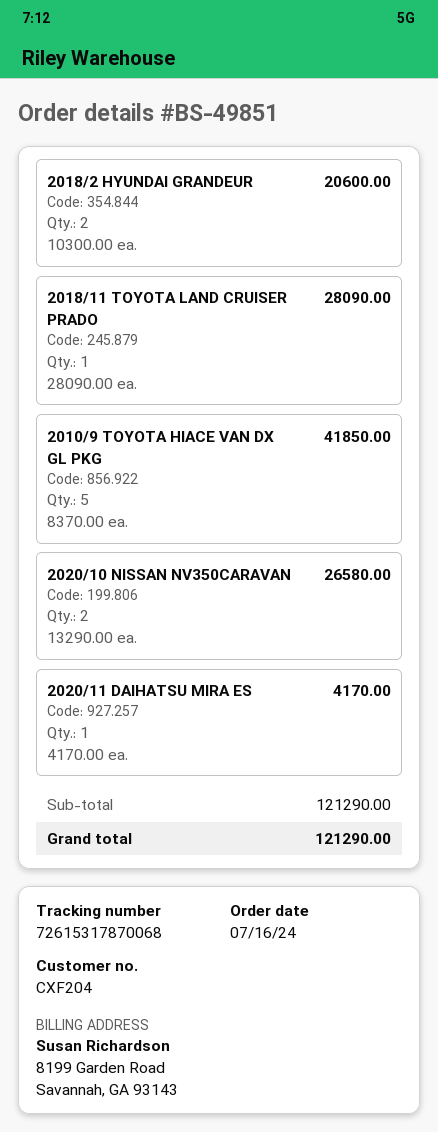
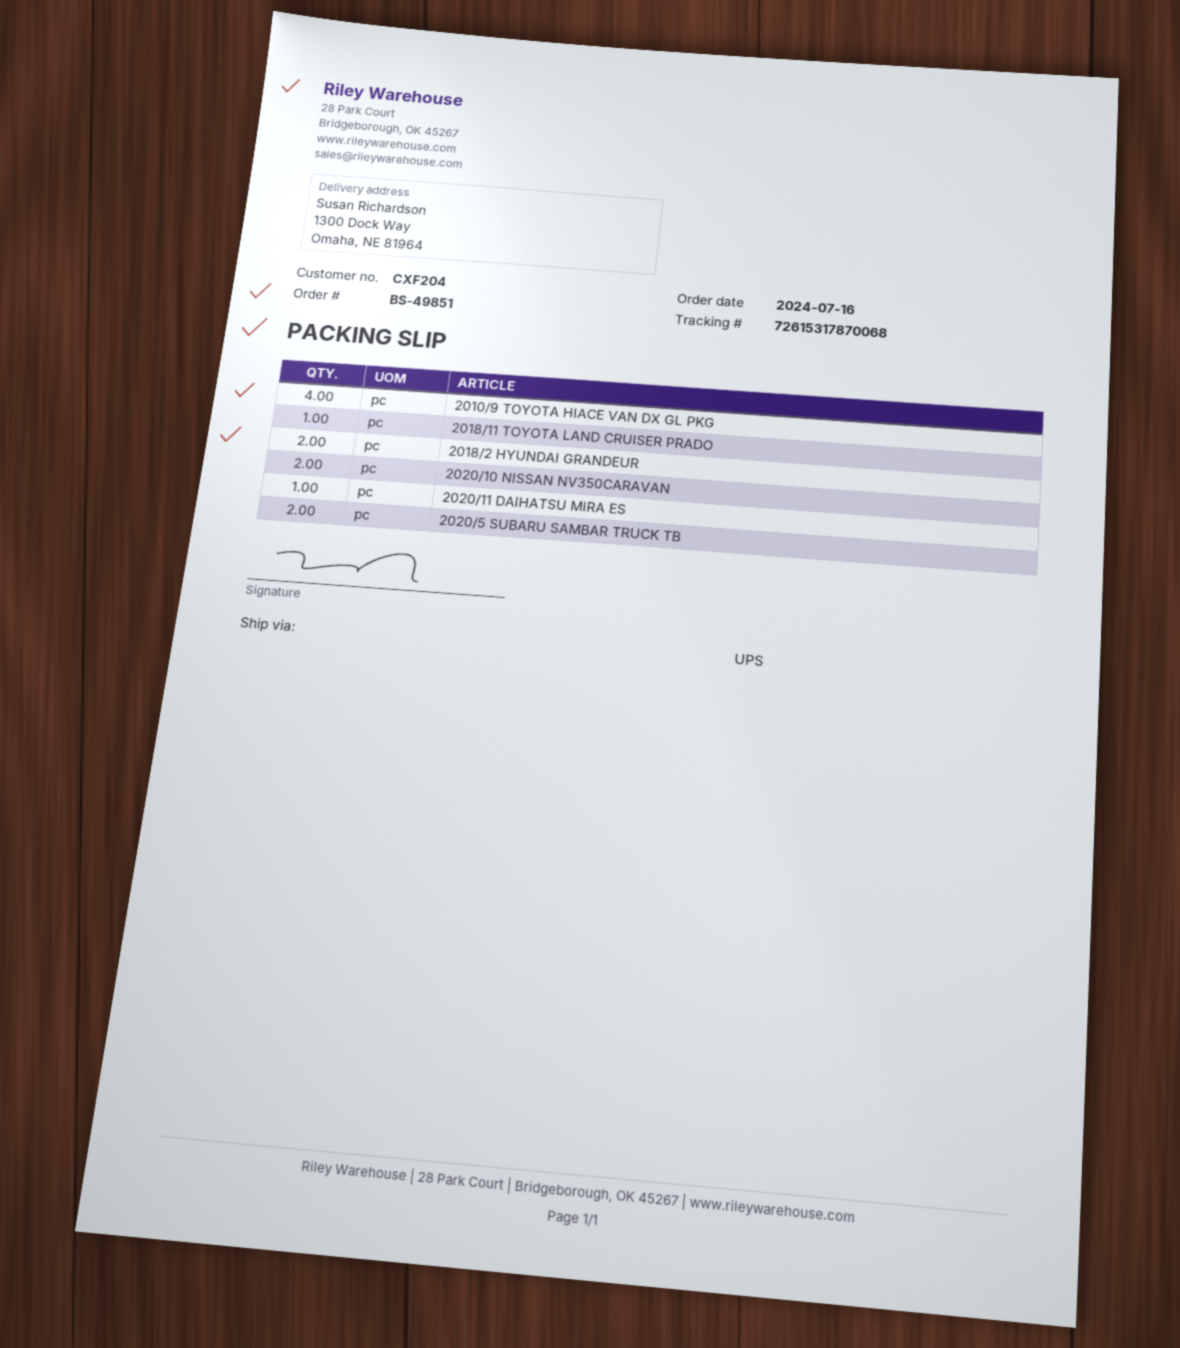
2010/9 TOYOTA HIACE VAN DX GL PKG: 5 -> 4
2020/5 SUBARU SAMBAR TRUCK TB: none -> 2

